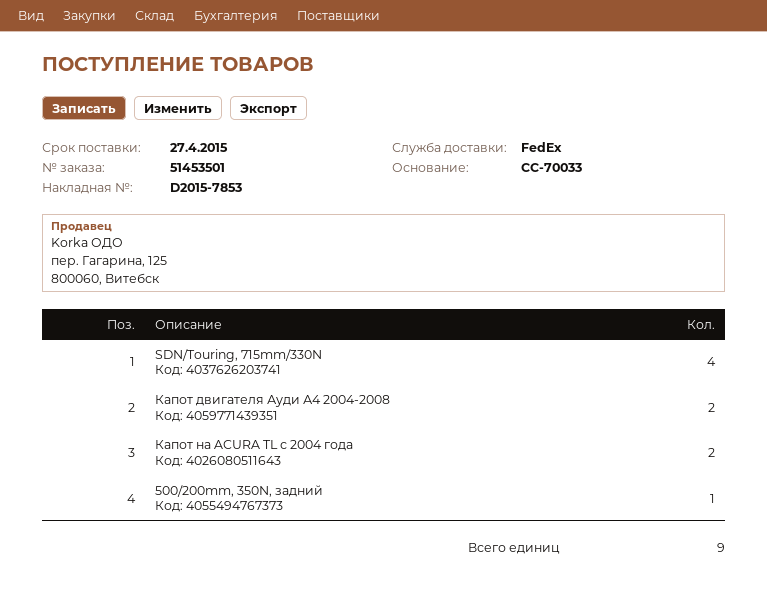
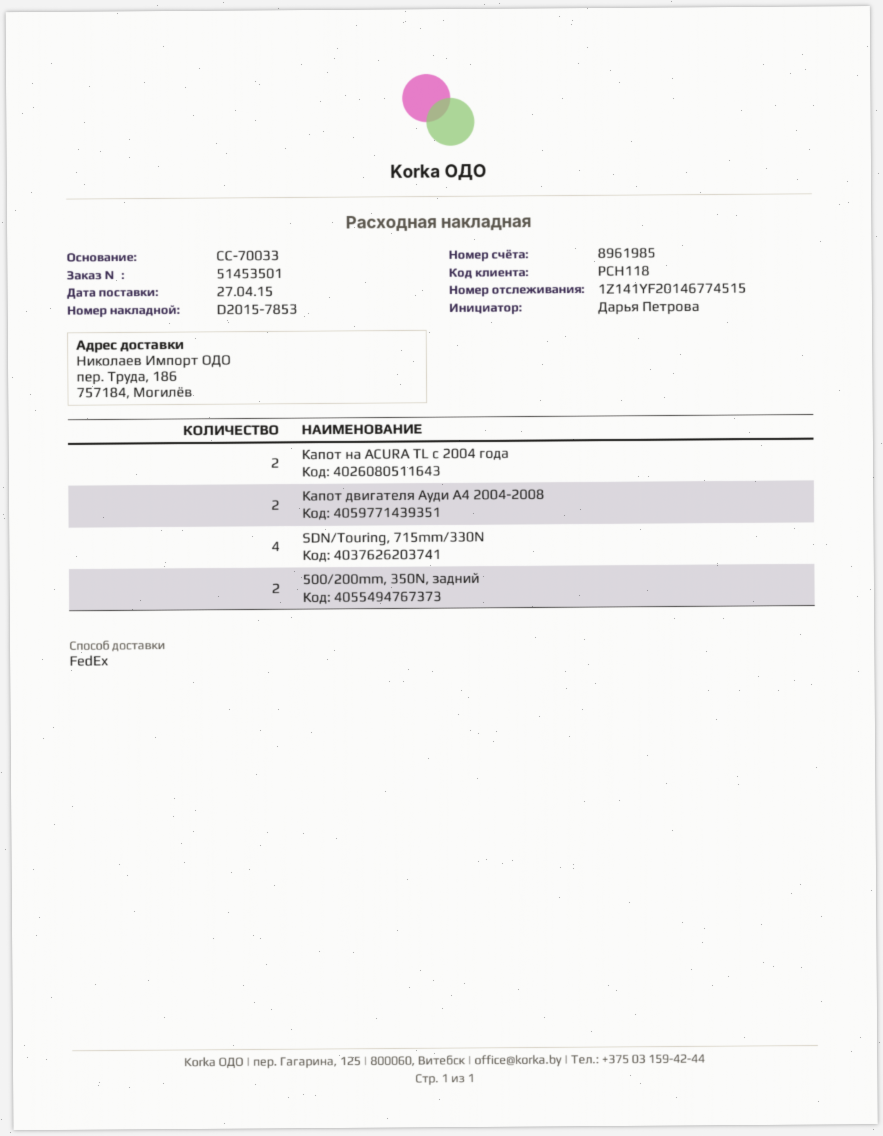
500/200mm, 350N, задний: 1 -> 2

